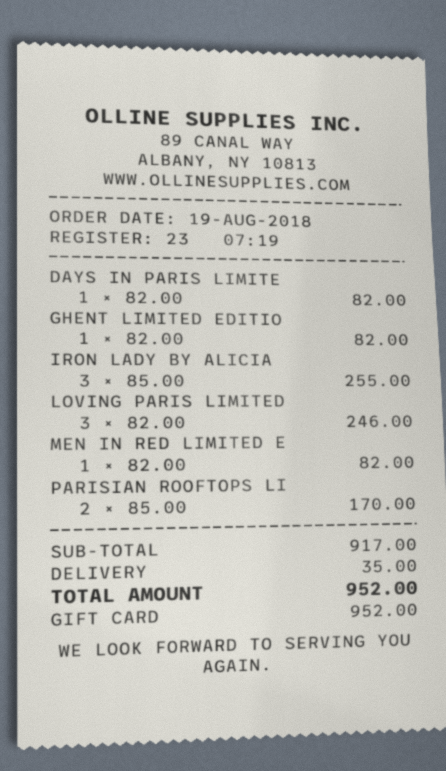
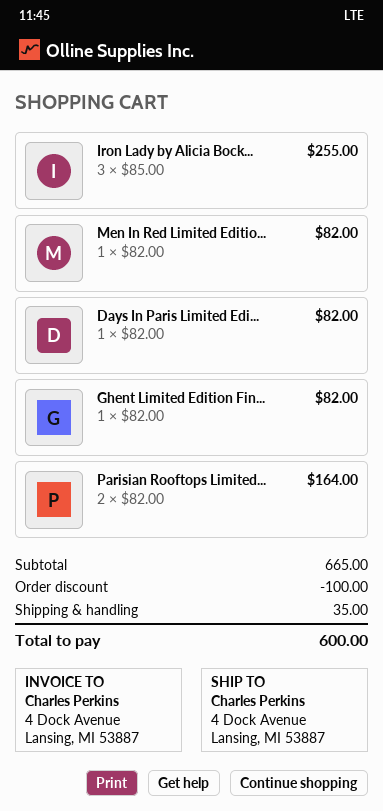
LOVING PARIS LIMITED: 3 x 82.00 = 246.00 -> none
PARISIAN ROOFTOPS LI: 2 x 85.00 = 170.00 -> 2 x 82.00 = 164.00
subtotal: 917.00 -> 665.00
discount: none -> 100.00
total: 952.00 -> 600.00

